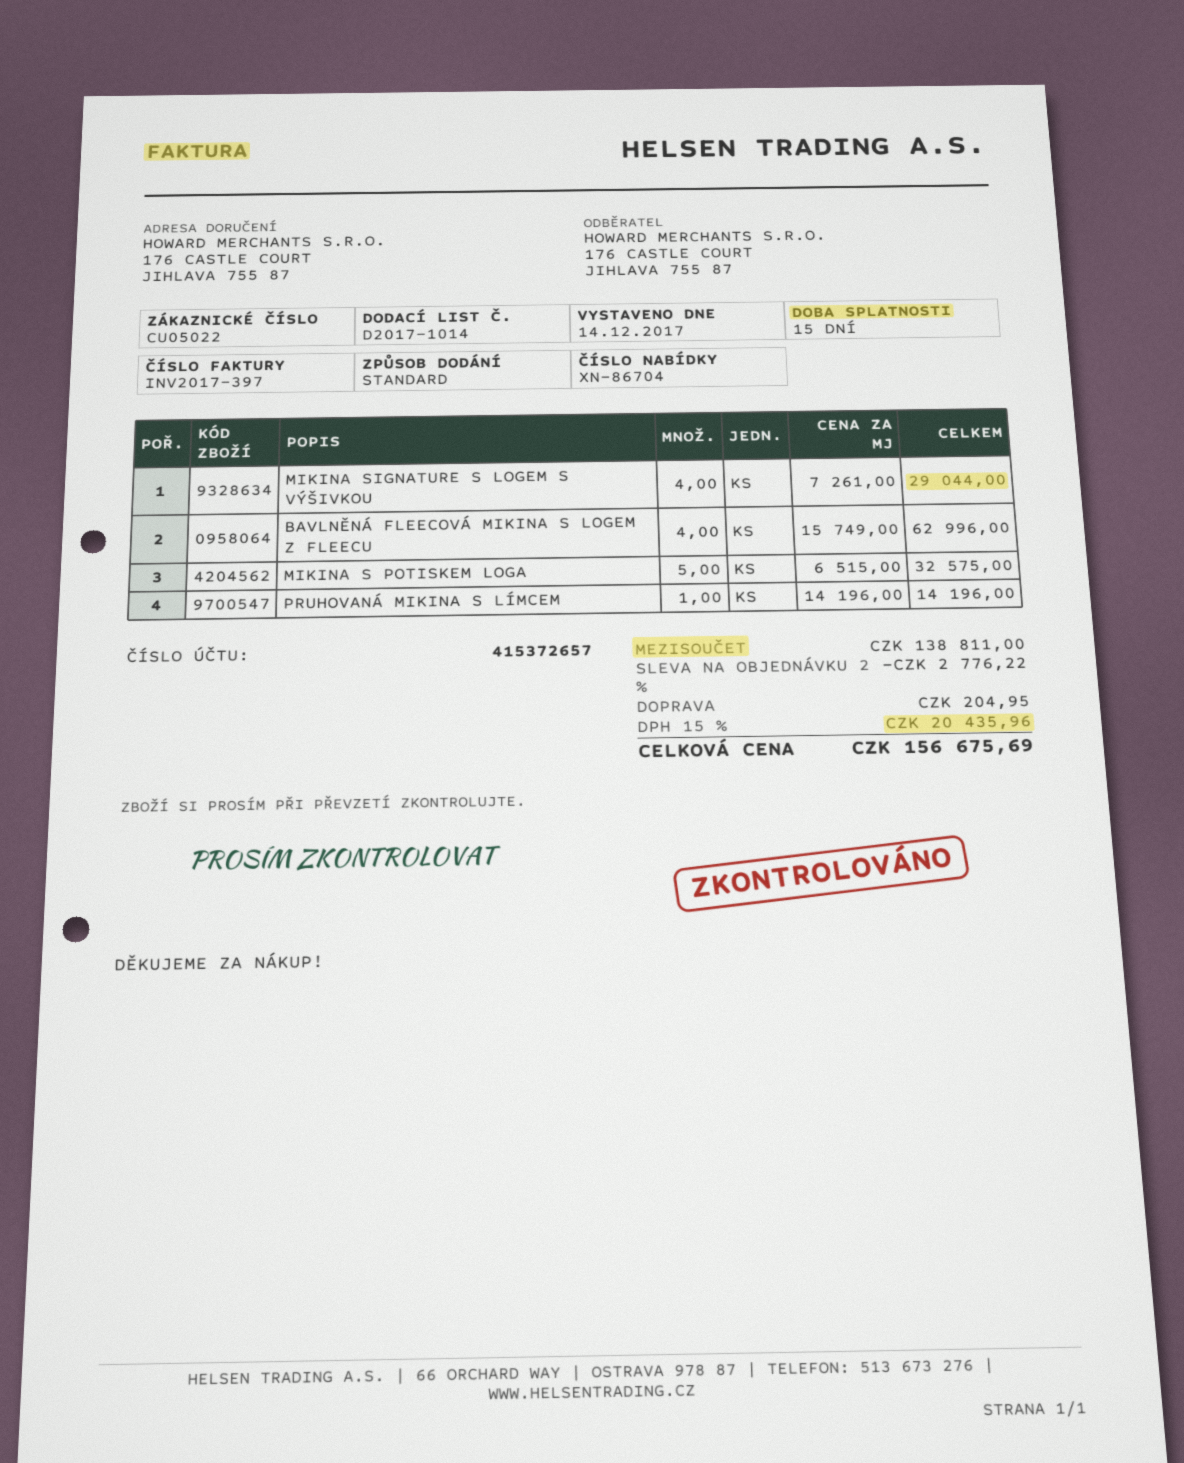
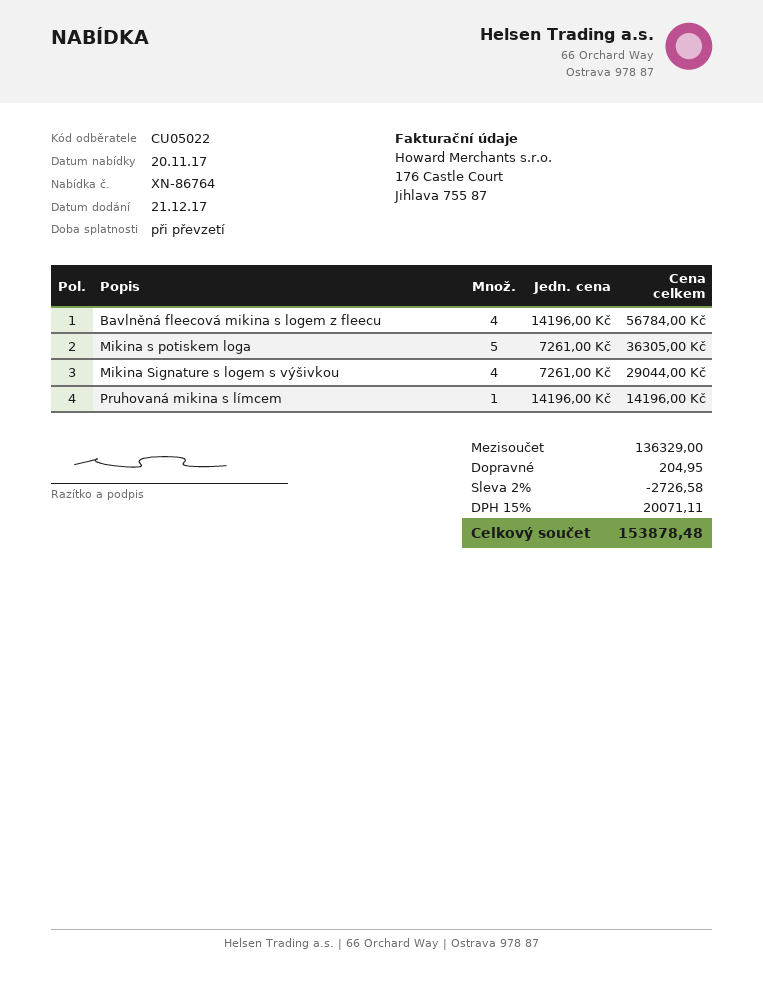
quote number: XN-86704 -> XN-86764
payment terms: 15 days -> on receipt
BAVLNĚNÁ FLEECOVÁ MIKINA S LOGEM Z FLEECU: 4 x 15749.00 = 62996.00 -> 4 x 14196.00 = 56784.00
MIKINA S POTISKEM LOGA: 5 x 6515.00 = 32575.00 -> 5 x 7261.00 = 36305.00
subtotal: 138811.00 -> 136329.00
discount: 2% = 2776.22 -> 2% = 2726.58
tax: 15% = 20435.96 -> 15% = 20071.11
total: 156675.69 -> 153878.48

